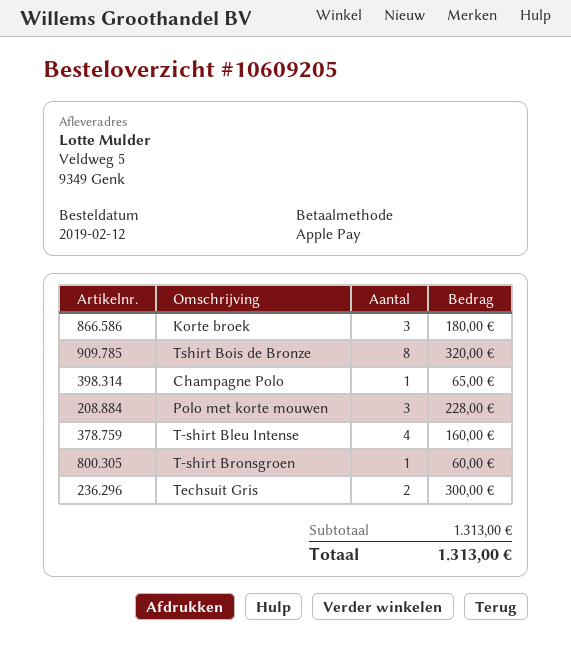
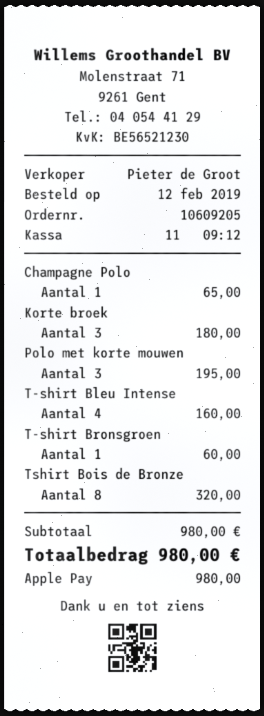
Polo met korte mouwen: 3 for 228.00 -> 3 for 195.00
Techsuit Gris: 2 for 300.00 -> none
subtotal: 1313.00 -> 980.00
total: 1313.00 -> 980.00

